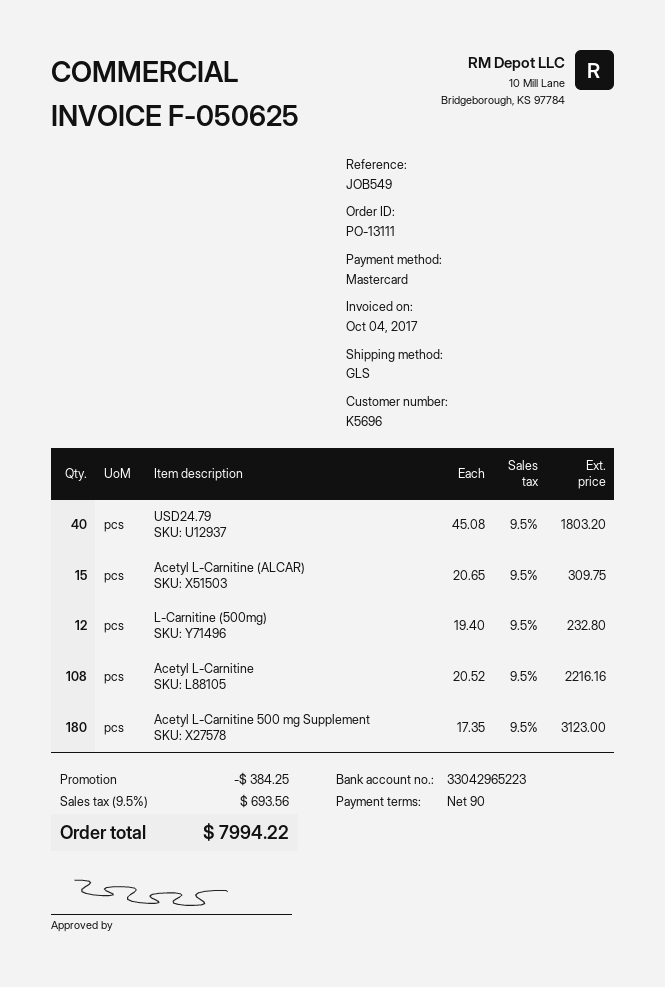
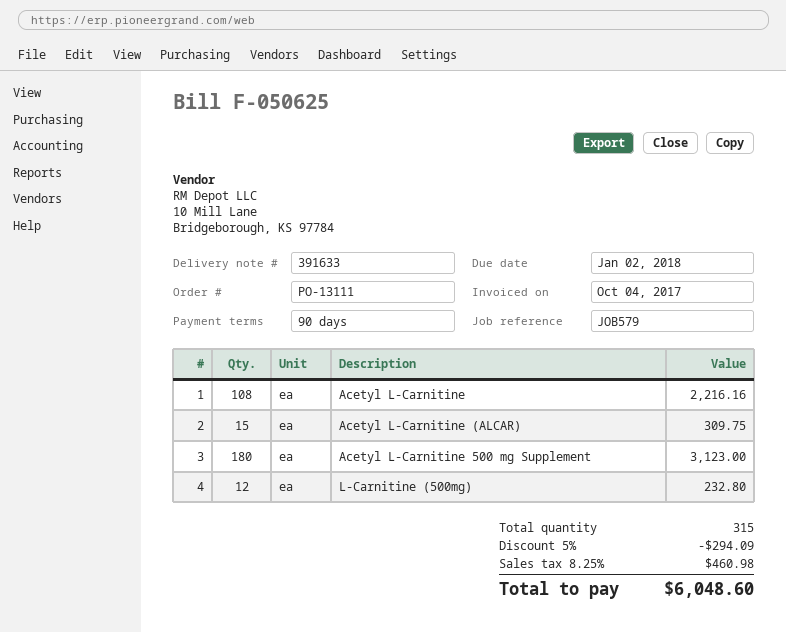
reference: JOB549 -> JOB579
USD24.79: 40 for 1803.20 -> none
discount: 384.25 -> 294.09
tax: 9.5% = 693.56 -> 8.25% = 460.98
total: 7994.22 -> 6048.60

